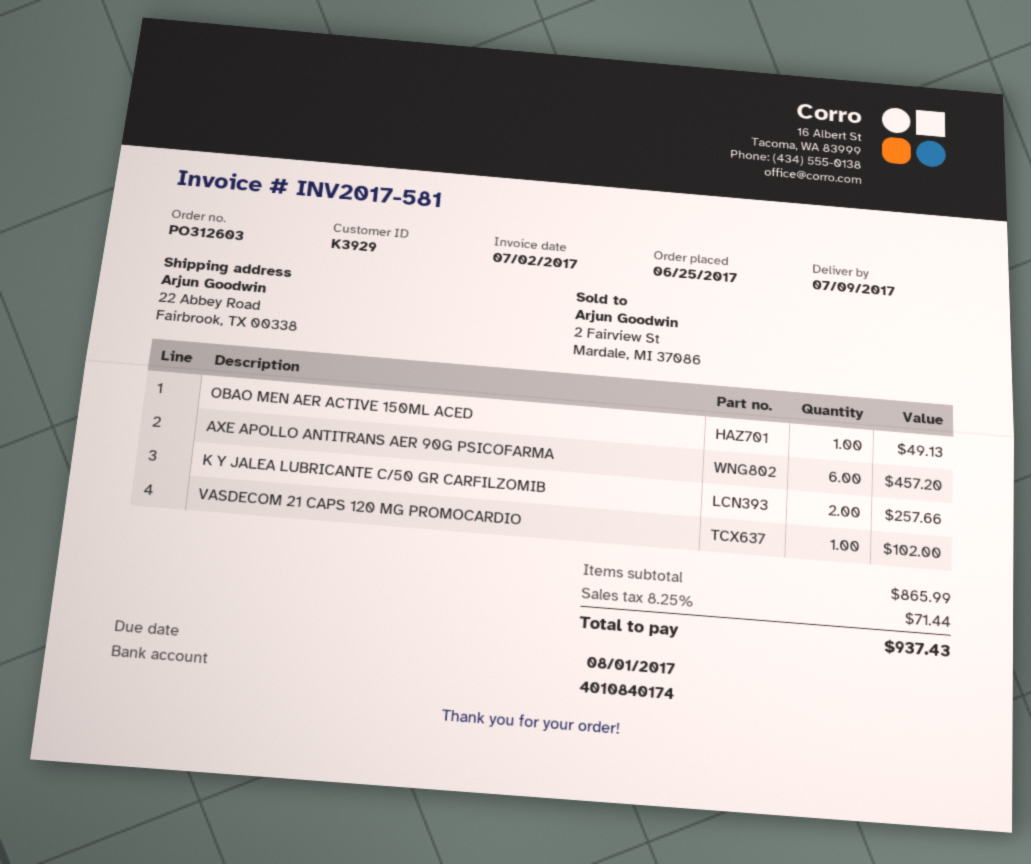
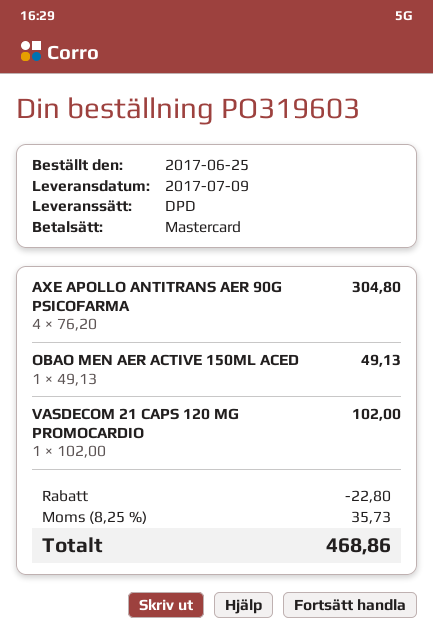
order number: PO312603 -> PO319603
AXE APOLLO ANTITRANS AER 90G PSICOFARMA: 6 for 457.20 -> 4 for 304.80
K Y JALEA LUBRICANTE C/50 GR CARFILZOMIB: 2 for 257.66 -> none
discount: none -> 22.80
tax: 8.25% = 71.44 -> 8.25% = 35.73
total: 937.43 -> 468.86

